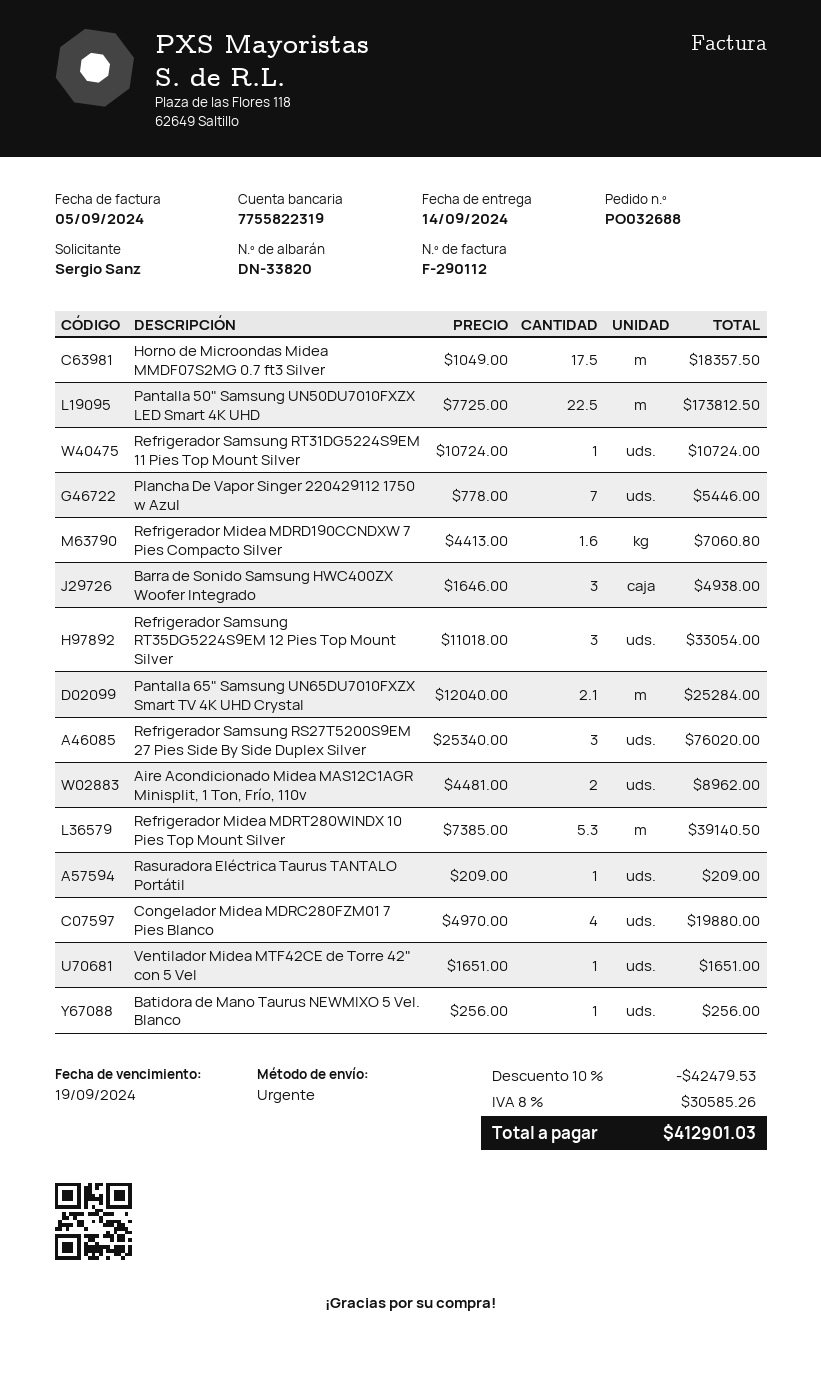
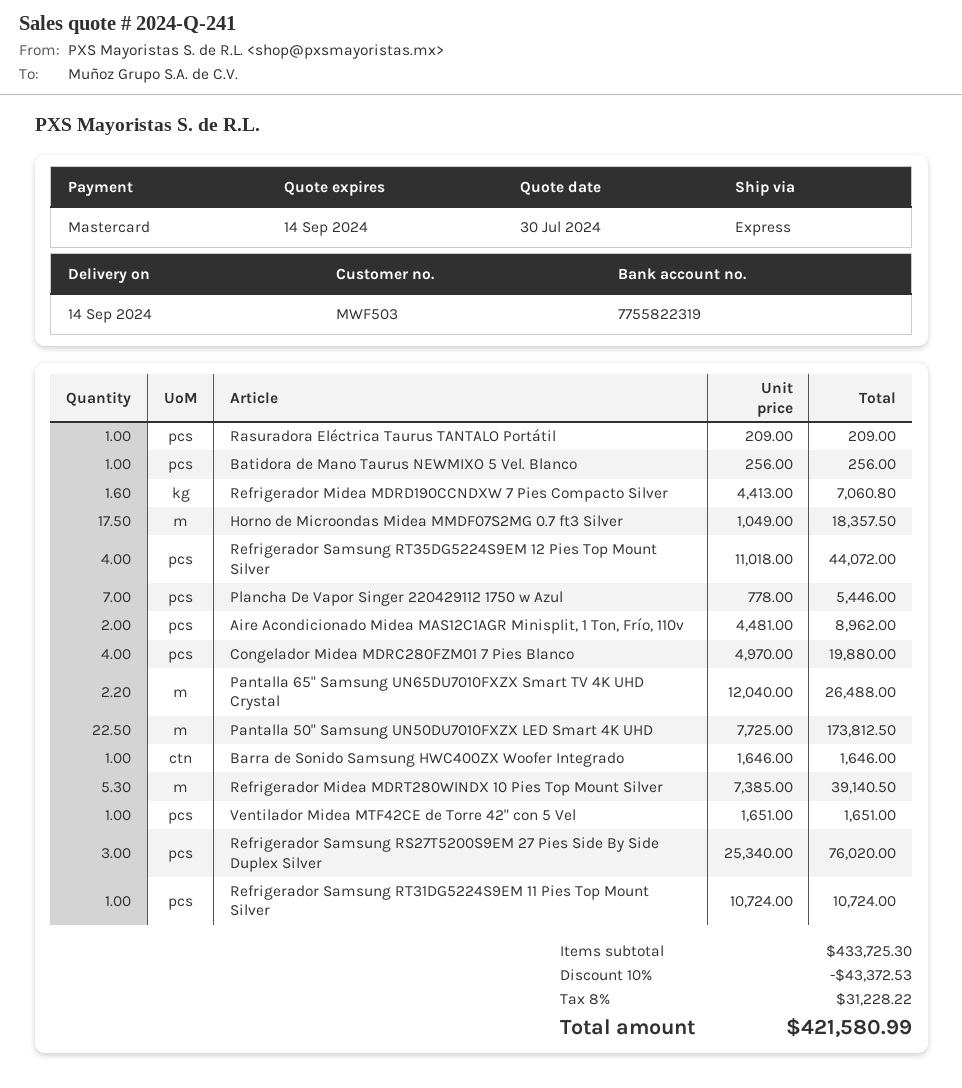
Barra de Sonido Samsung HWC400ZX Woofer Integrado: 3 x 1646.00 = 4938.00 -> 1 x 1646.00 = 1646.00
Refrigerador Samsung RT35DG5224S9EM 12 Pies Top Mount Silver: 3 x 11018.00 = 33054.00 -> 4 x 11018.00 = 44072.00
Pantalla 65" Samsung UN65DU7010FXZX Smart TV 4K UHD Crystal: 2.1 x 12040.00 = 25284.00 -> 2.2 x 12040.00 = 26488.00
discount: 10% = 42479.53 -> 10% = 43372.53
tax: 8% = 30585.26 -> 8% = 31228.22
total: 412901.03 -> 421580.99

